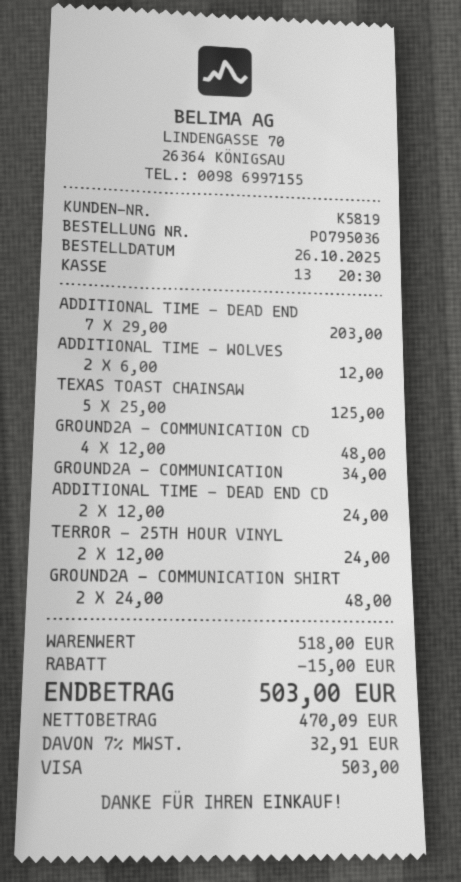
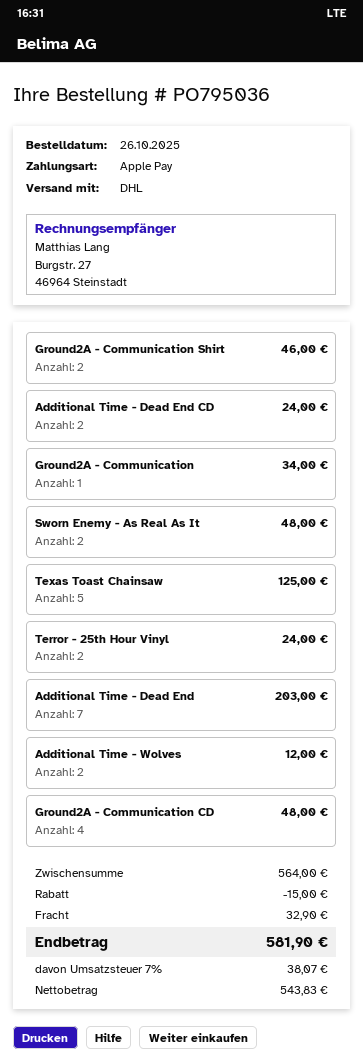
payment method: Visa -> Apple Pay
GROUND2A - COMMUNICATION SHIRT: 2 for 48.00 -> 2 for 46.00
Sworn Enemy - As Real As It: none -> 2 for 48.00
subtotal: 518.00 -> 564.00
shipping: none -> 32.90
net: 470.09 -> 543.83
tax: 7% = 32.91 -> 7% = 38.07
total: 503.00 -> 581.90

